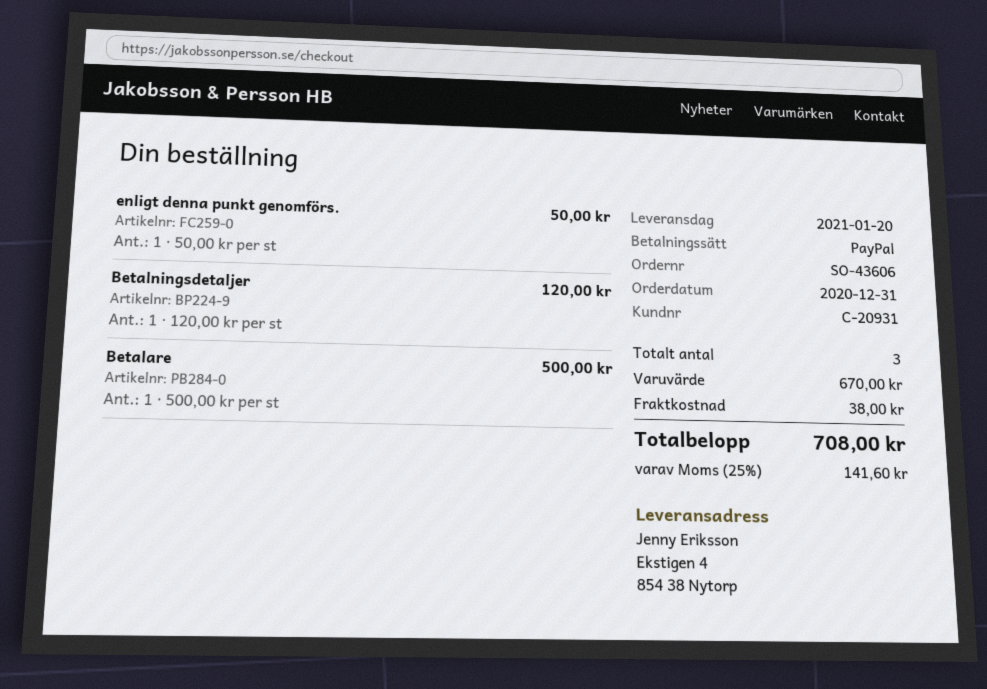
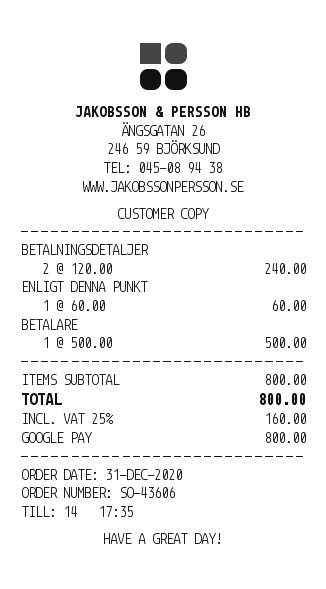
payment method: PayPal -> Google Pay
enligt denna punkt genomförs.: 1 x 50.00 = 50.00 -> 1 x 60.00 = 60.00
Betalningsdetaljer: 1 x 120.00 = 120.00 -> 2 x 120.00 = 240.00
subtotal: 670.00 -> 800.00
shipping: 38.00 -> none
tax: 25% = 141.60 -> 25% = 160.00
total: 708.00 -> 800.00

